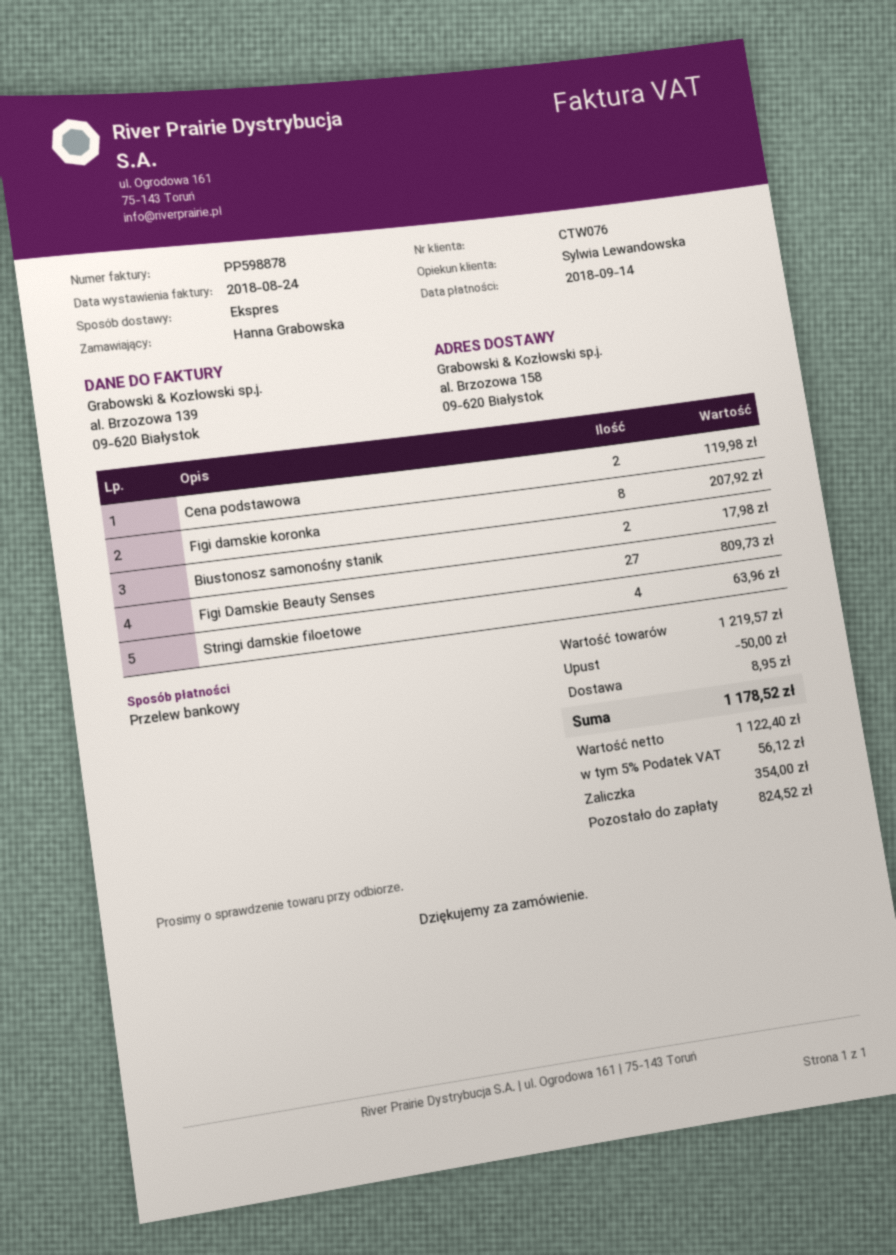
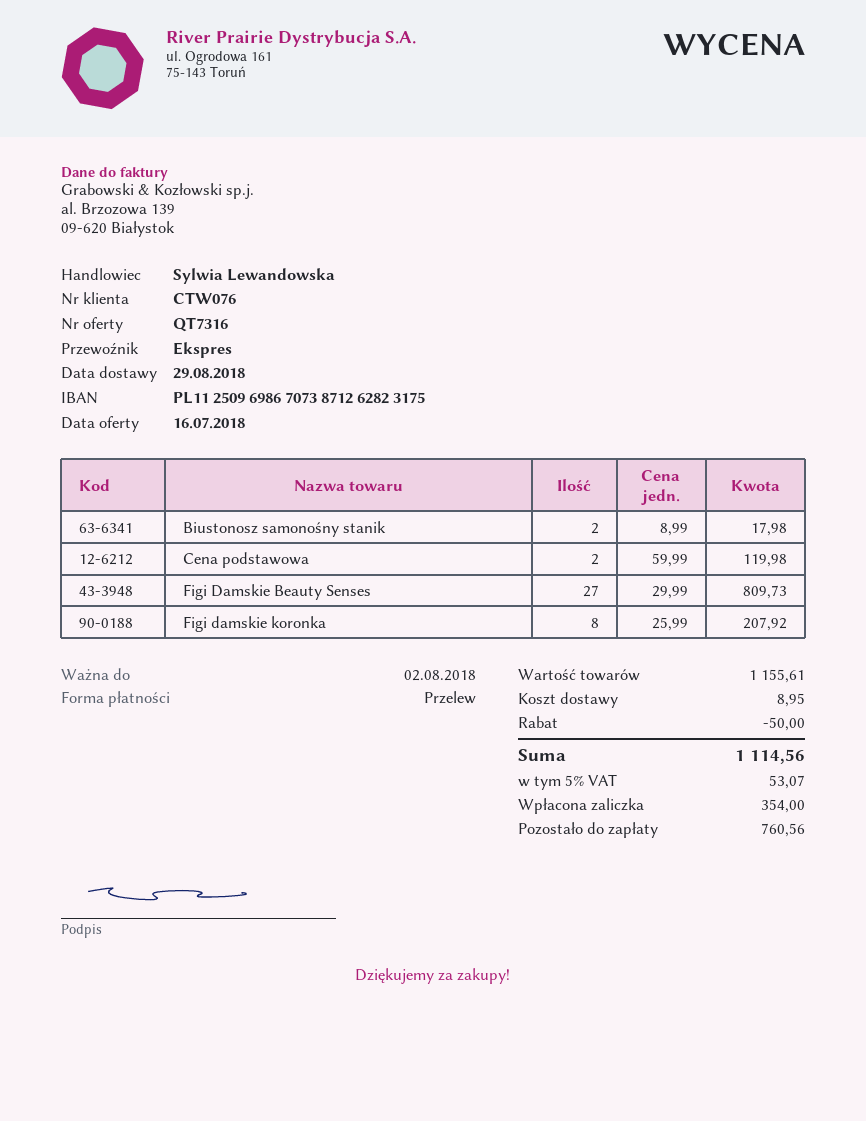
Stringi damskie filoetowe: 4 for 63.96 -> none
subtotal: 1219.57 -> 1155.61
tax: 5% = 56.12 -> 5% = 53.07
total: 1178.52 -> 1114.56
balance: 824.52 -> 760.56

